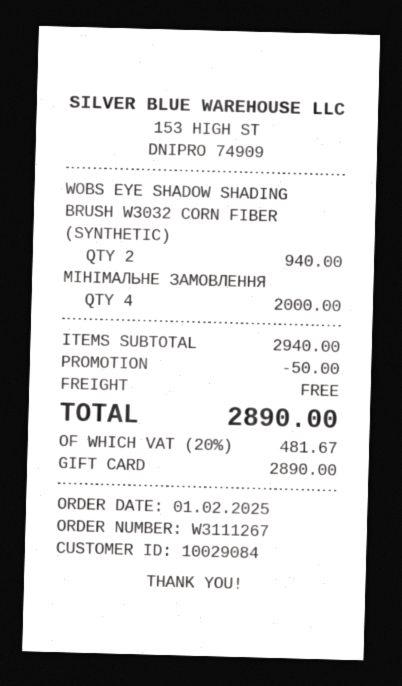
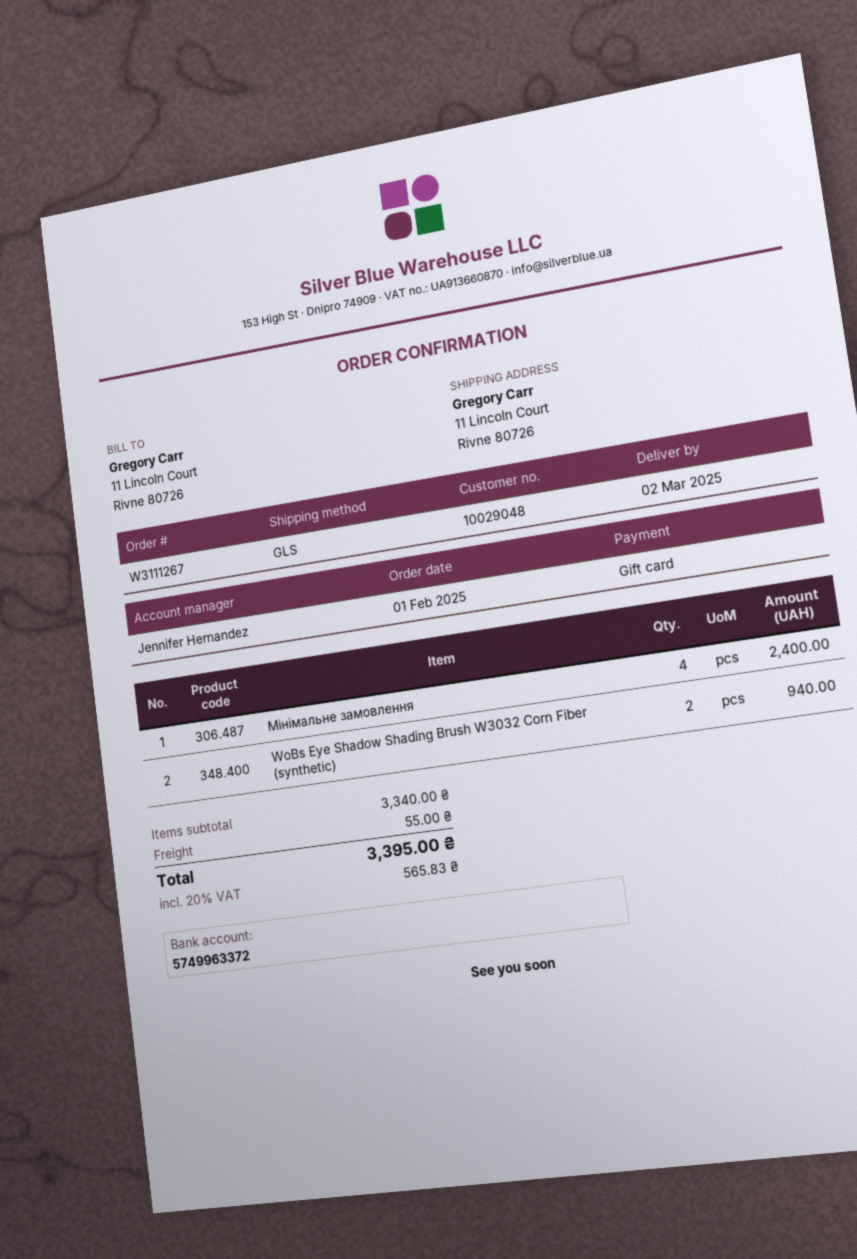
customer number: 10029084 -> 10029048
МІНІМАЛЬНЕ ЗАМОВЛЕННЯ: 4 for 2000.00 -> 4 for 2400.00
subtotal: 2940.00 -> 3340.00
discount: 50.00 -> none
shipping: 0.00 -> 55.00
tax: 20% = 481.67 -> 20% = 565.83
total: 2890.00 -> 3395.00

